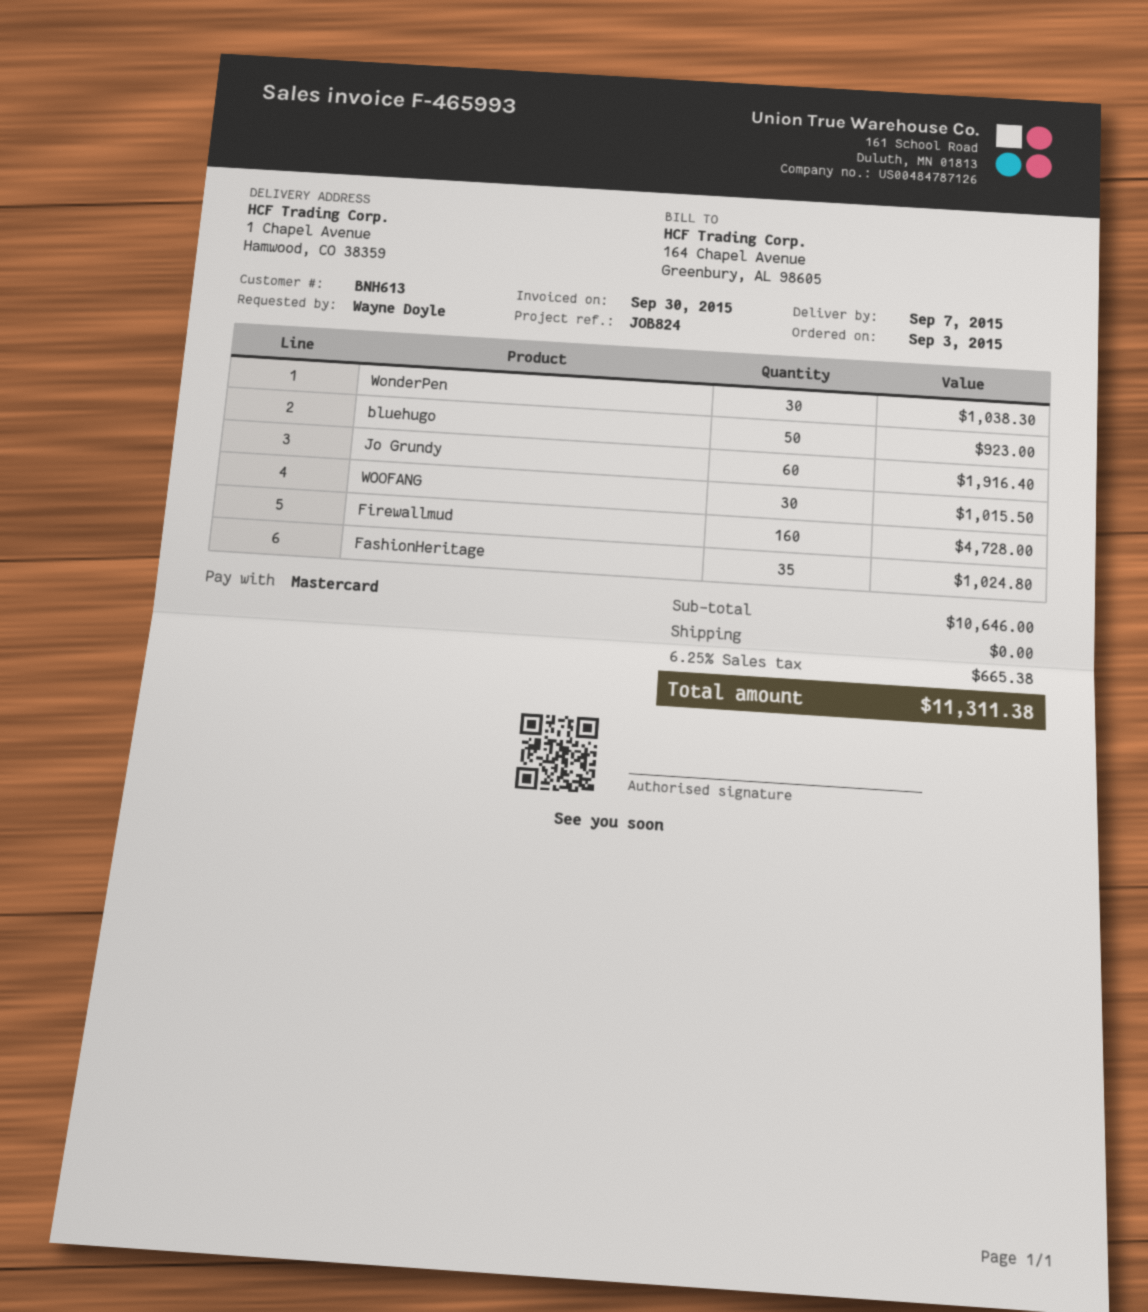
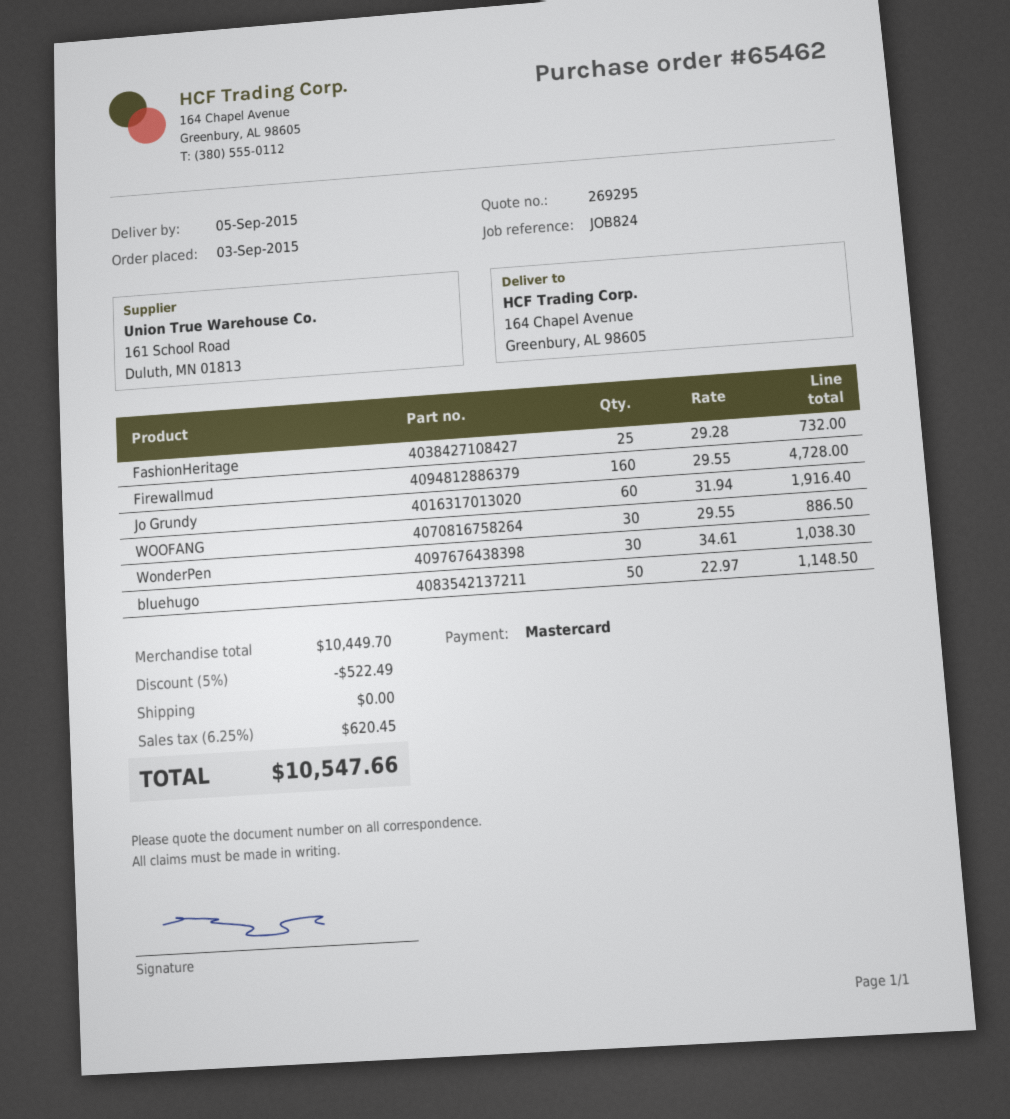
delivery date: 2015-09-07 -> 2015-09-05
ship to: 1 Chapel Avenue, Hamwood, CO 38359 -> 164 Chapel Avenue, Greenbury, AL 98605
bluehugo: 50 for 923.00 -> 50 for 1148.50
WOOFANG: 30 for 1015.50 -> 30 for 886.50
FashionHeritage: 35 for 1024.80 -> 25 for 732.00
subtotal: 10646.00 -> 10449.70
discount: none -> 5% = 522.49
tax: 6.25% = 665.38 -> 6.25% = 620.45
total: 11311.38 -> 10547.66

